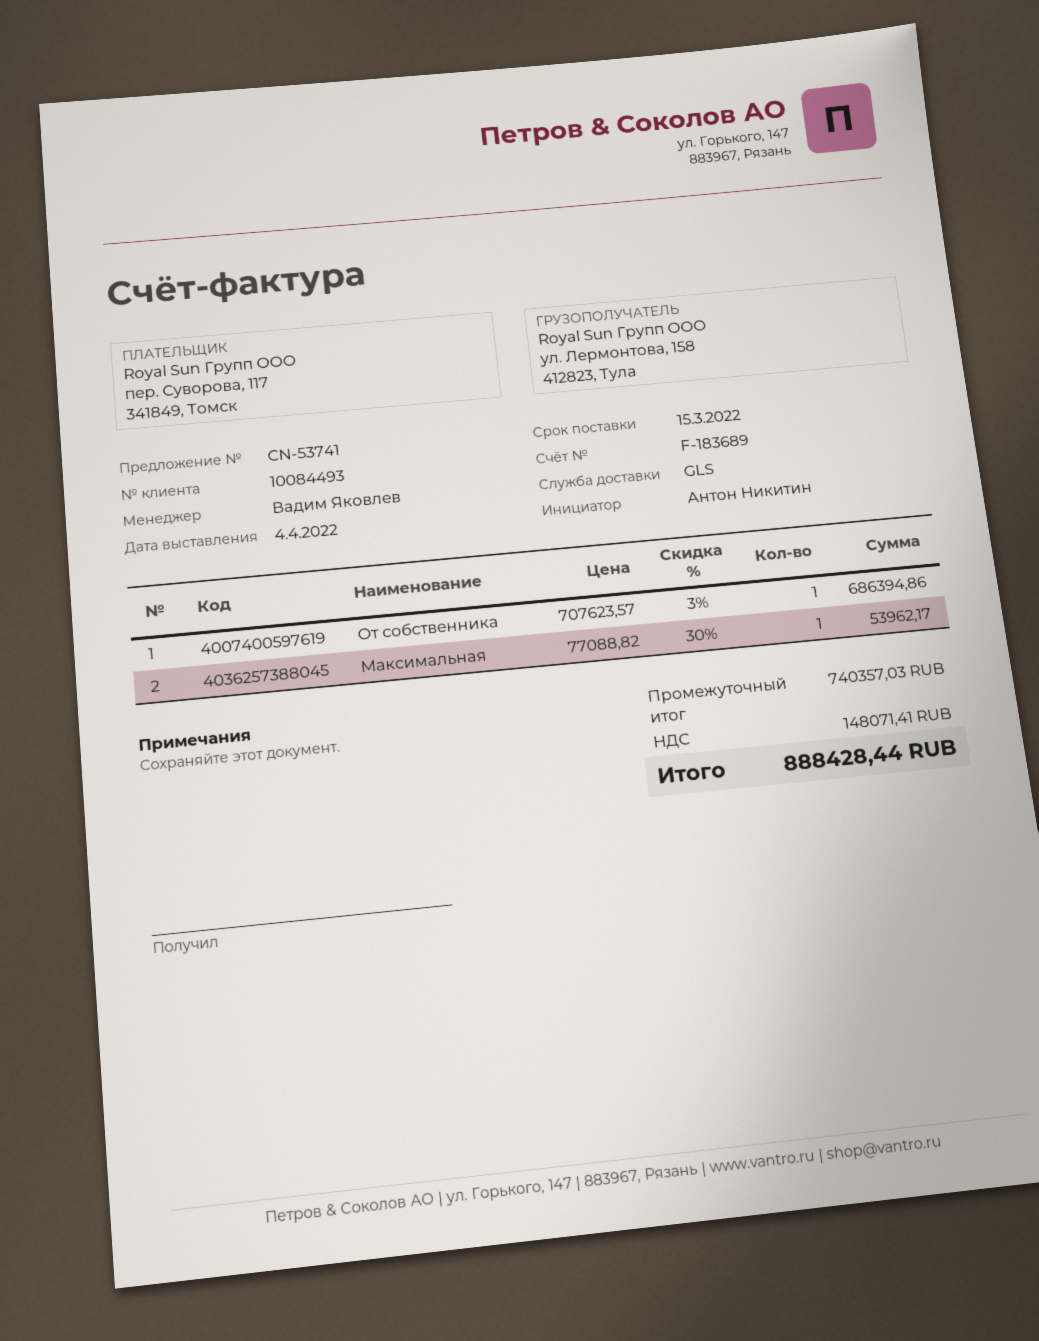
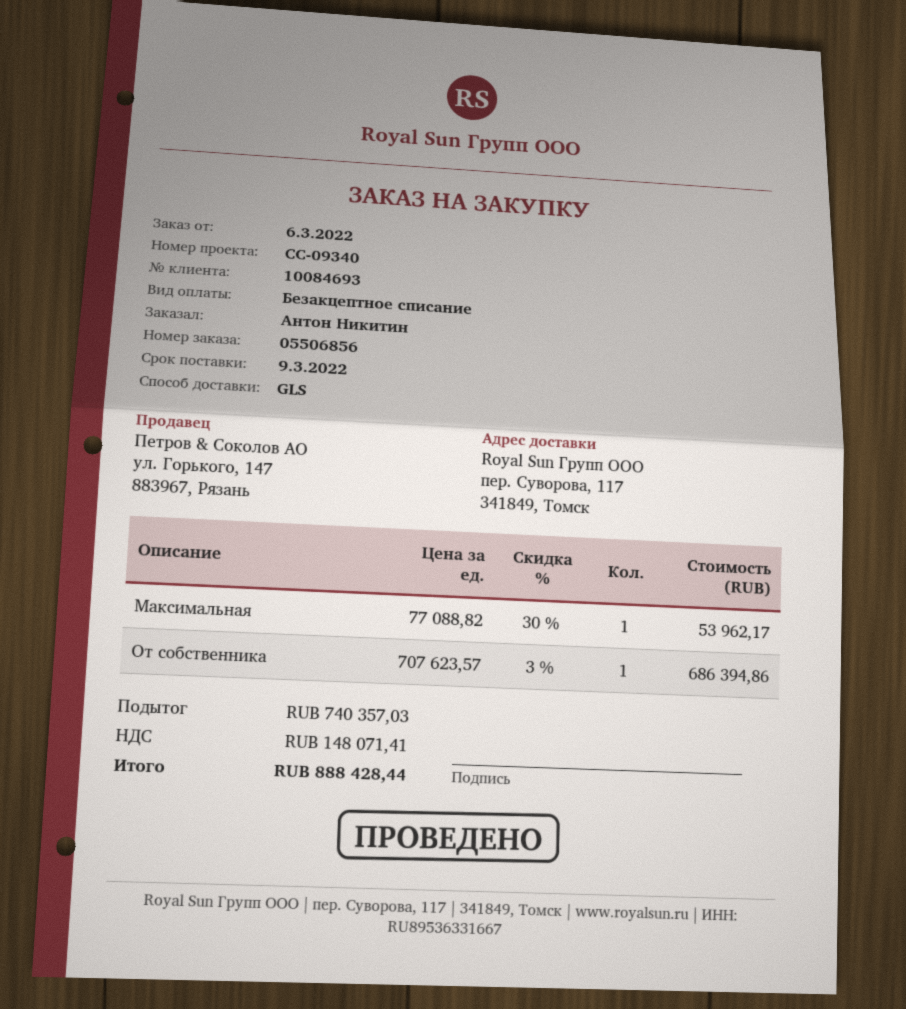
delivery date: 2022-03-15 -> 2022-03-09
customer number: 10084493 -> 10084693
ship to: ул. Лермонтова, 158, 412823, Тула -> пер. Суворова, 117, 341849, Томск

